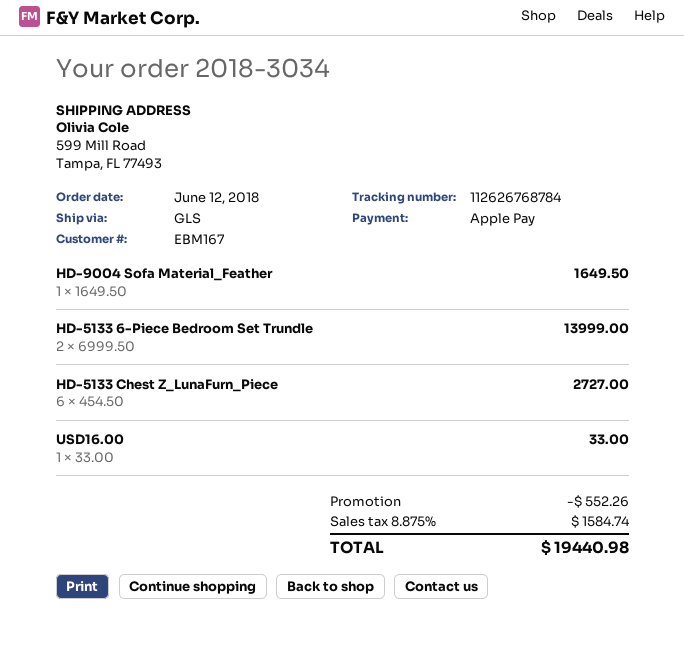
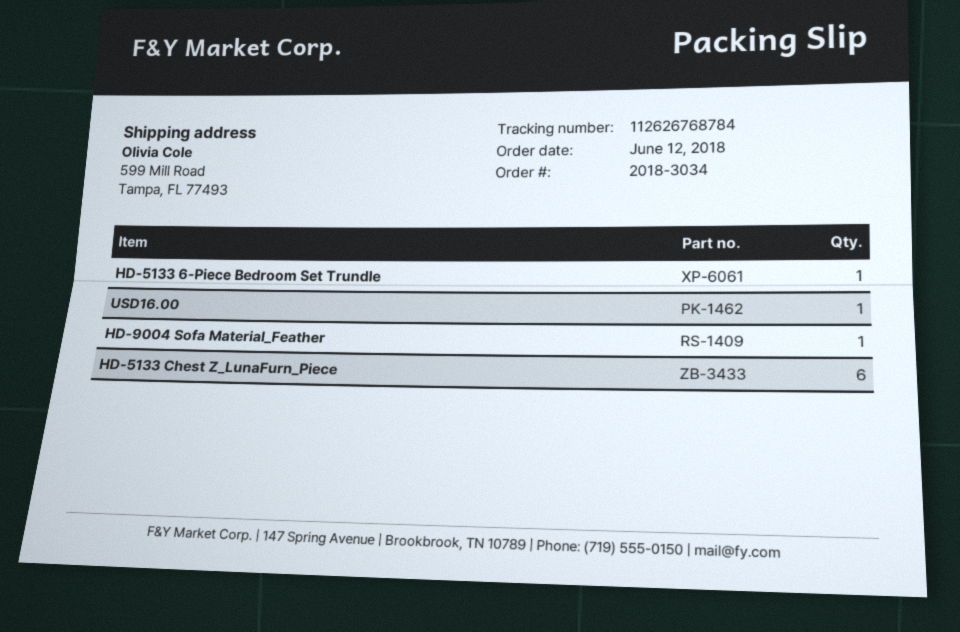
HD-5133 6-Piece Bedroom Set Trundle: 2 -> 1

